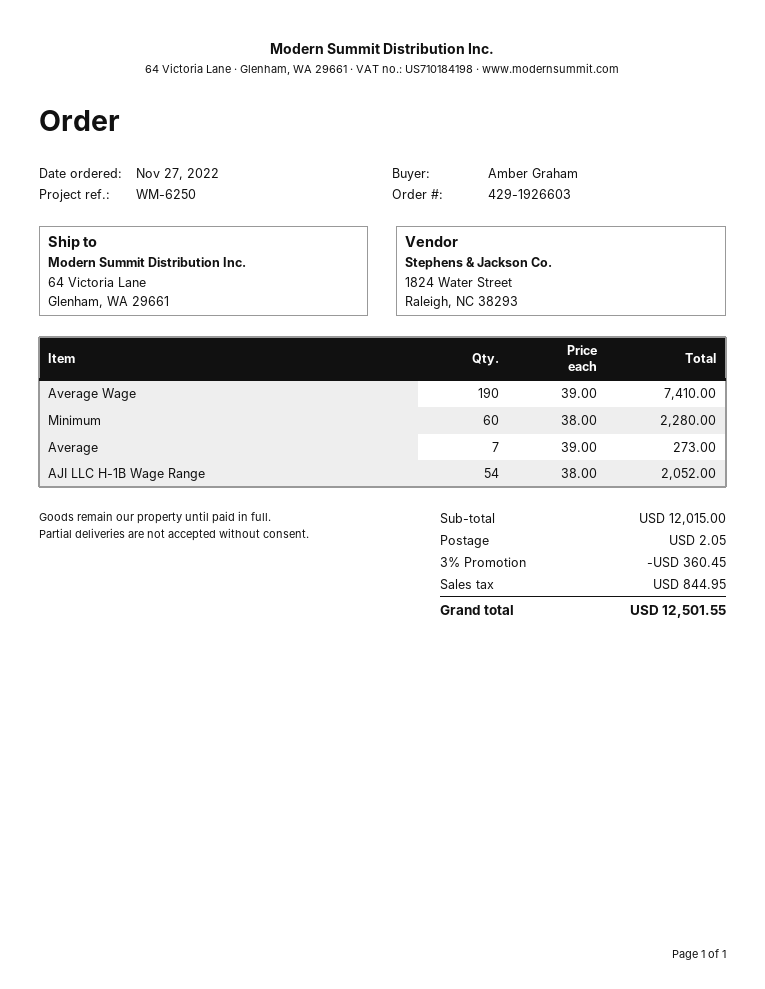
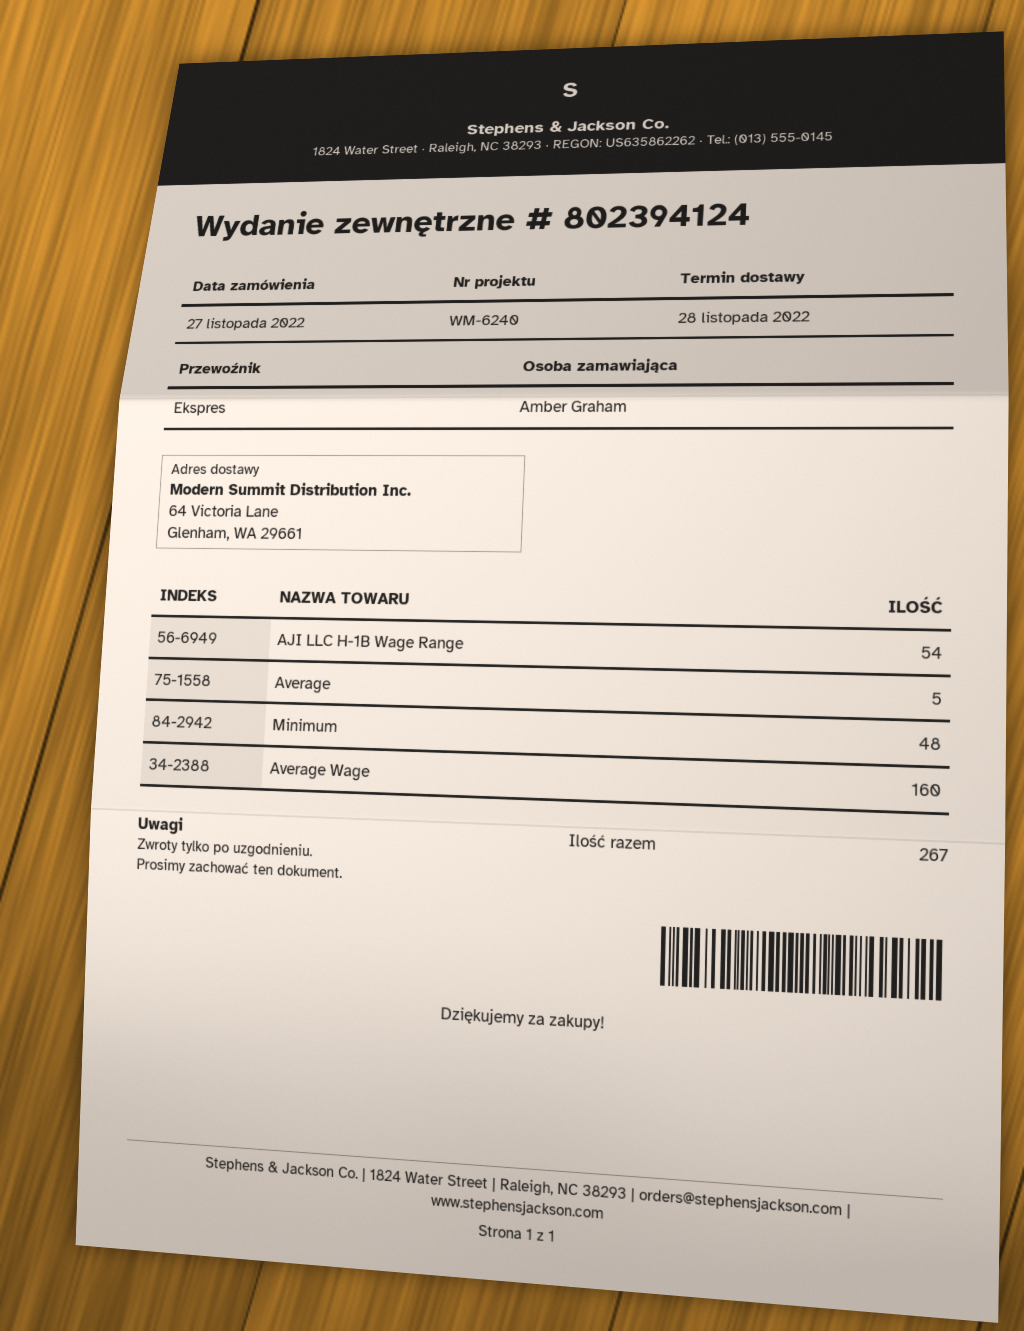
reference: WM-6250 -> WM-6240
Average Wage: 190 -> 160
Minimum: 60 -> 48
Average: 7 -> 5

